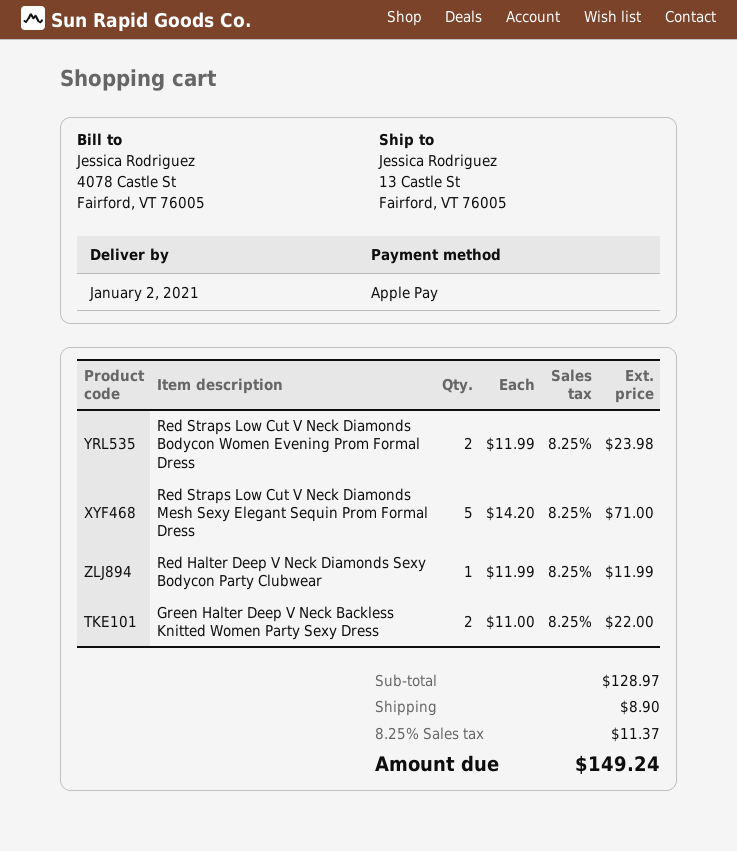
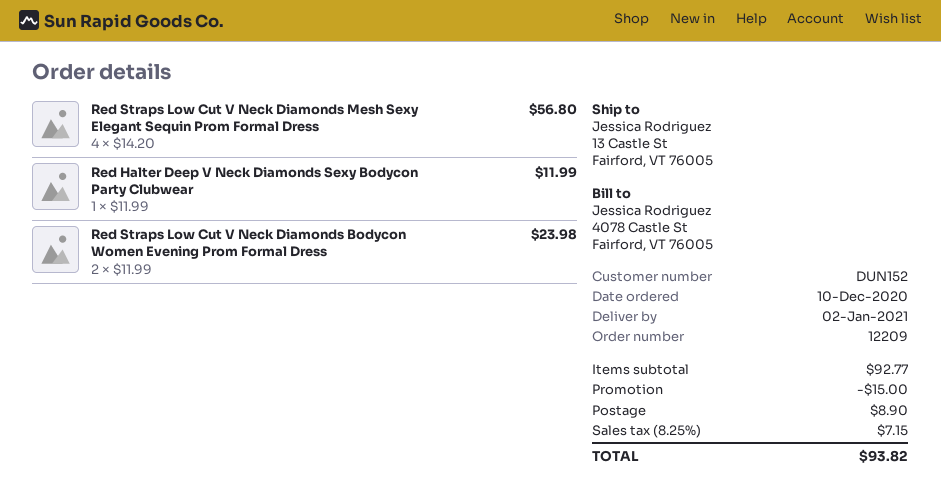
Red Straps Low Cut V Neck Diamonds Mesh Sexy Elegant Sequin Prom Formal Dress: 5 x 14.20 = 71.00 -> 4 x 14.20 = 56.80
Green Halter Deep V Neck Backless Knitted Women Party Sexy Dress: 2 x 11.00 = 22.00 -> none
subtotal: 128.97 -> 92.77
discount: none -> 15.00
tax: 8.25% = 11.37 -> 8.25% = 7.15
total: 149.24 -> 93.82

